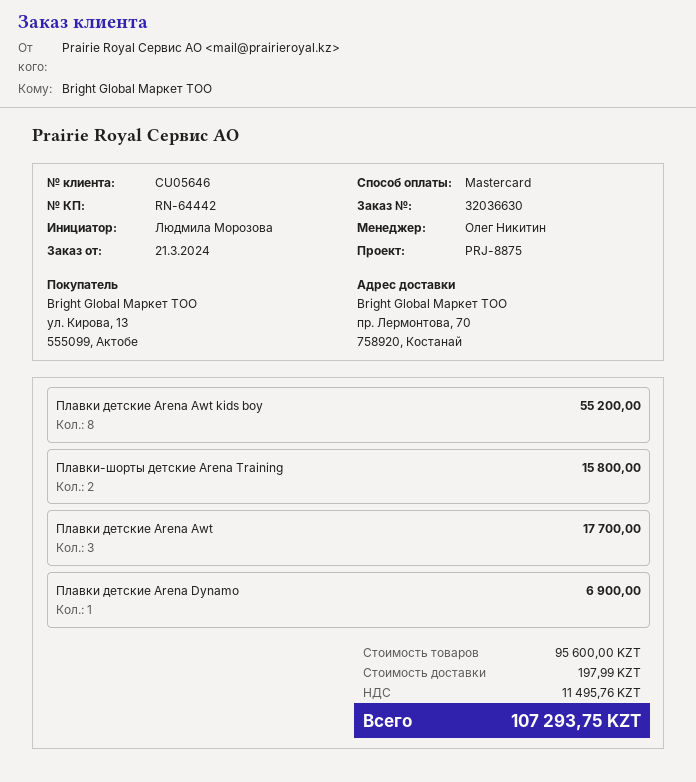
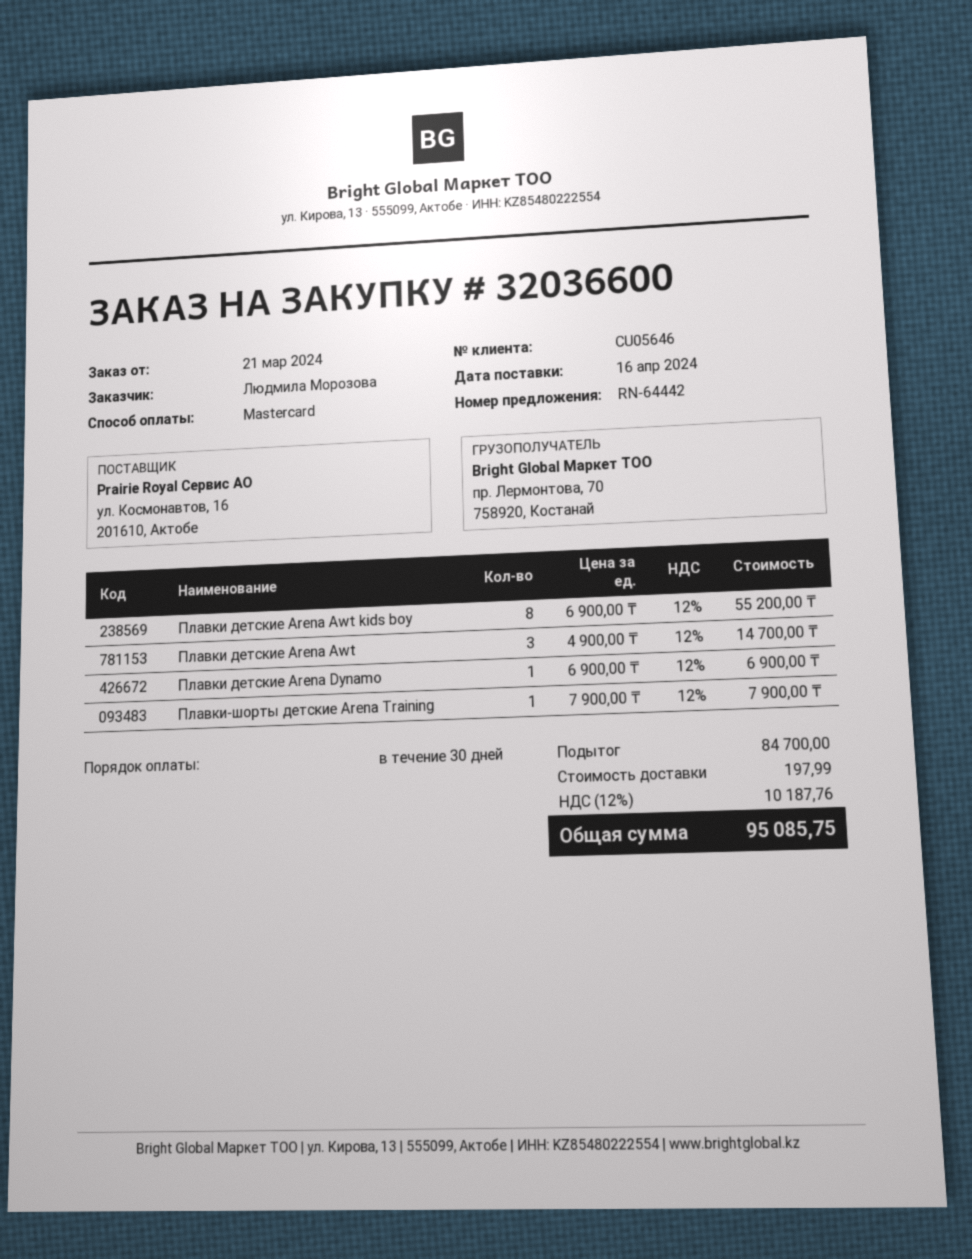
order number: 32036630 -> 32036600
Плавки-шорты детские Arena Training: 2 for 15800.00 -> 1 for 7900.00
Плавки детские Arena Awt: 3 for 17700.00 -> 3 for 14700.00
subtotal: 95600.00 -> 84700.00
tax: 11495.76 -> 10187.76
total: 107293.75 -> 95085.75

